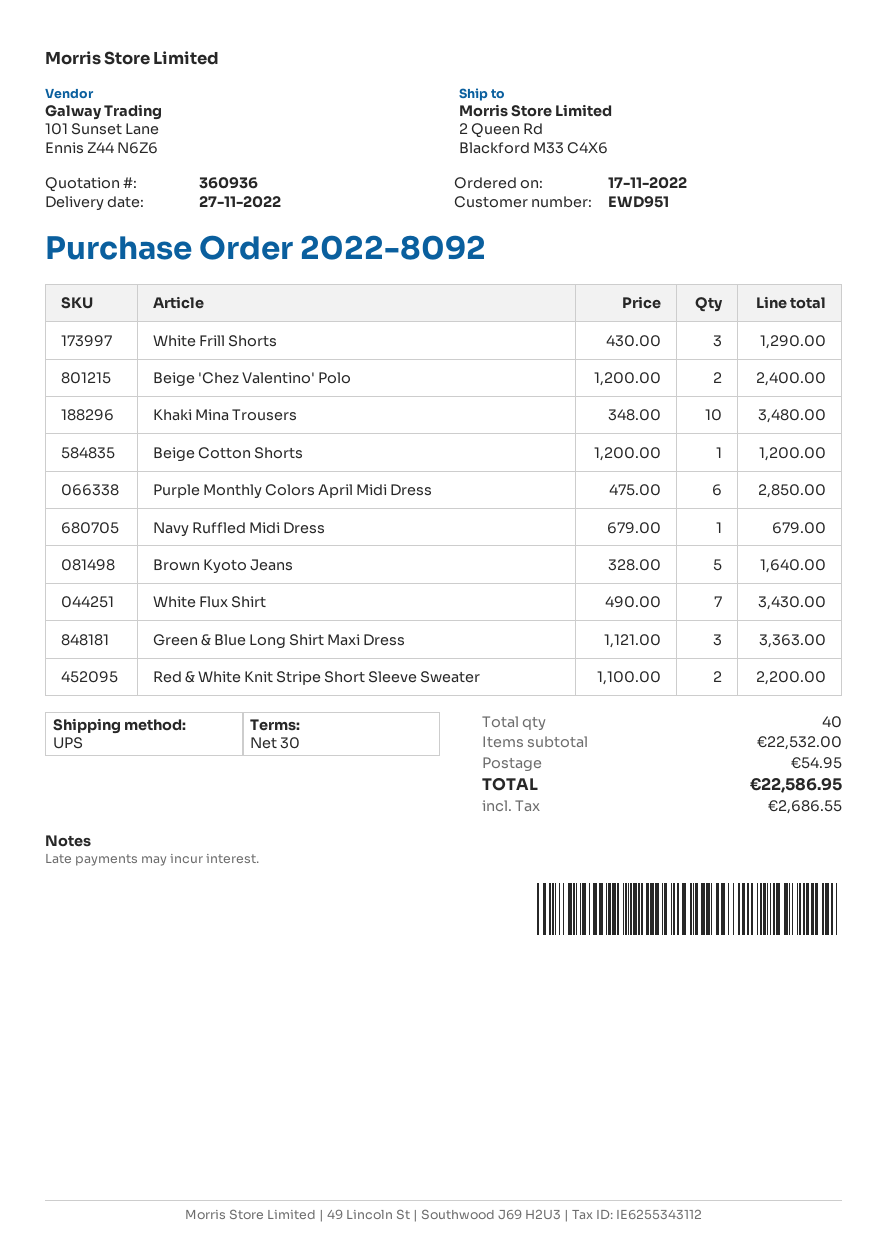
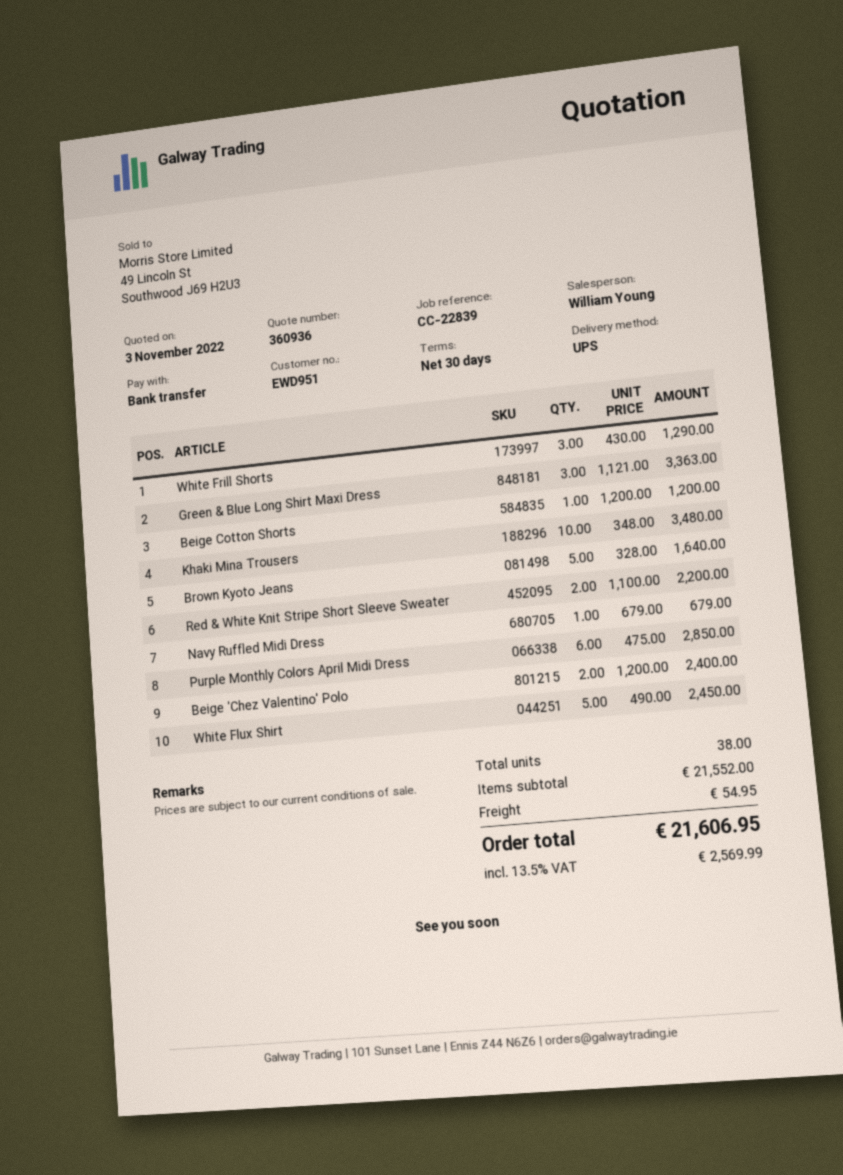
White Flux Shirt: 7 x 490.00 = 3430.00 -> 5 x 490.00 = 2450.00
total quantity: 40 -> 38
subtotal: 22532.00 -> 21552.00
tax: 2686.55 -> 2569.99
total: 22586.95 -> 21606.95

